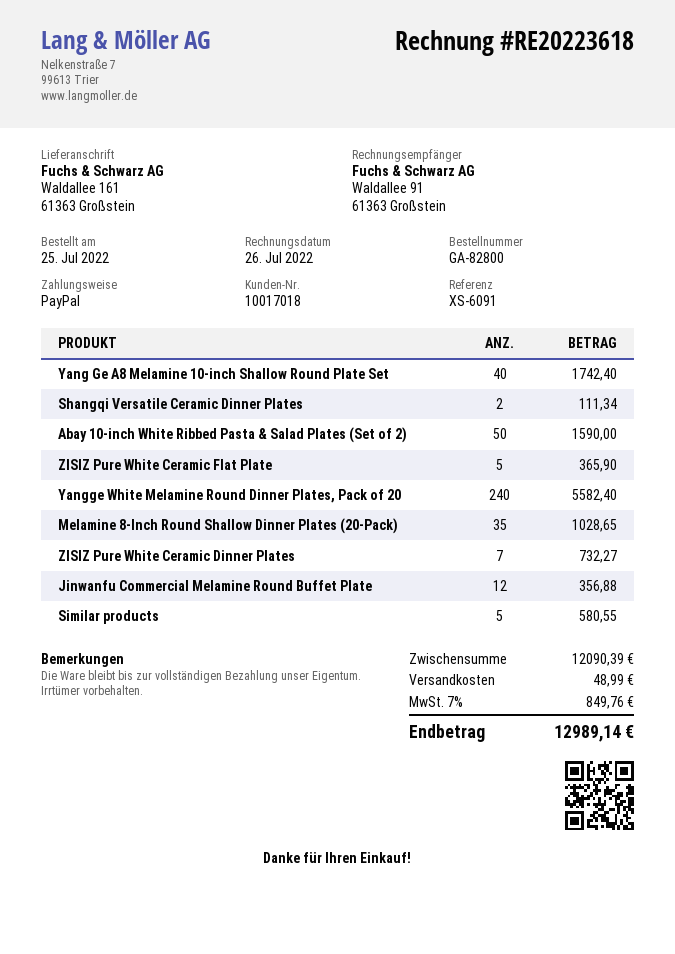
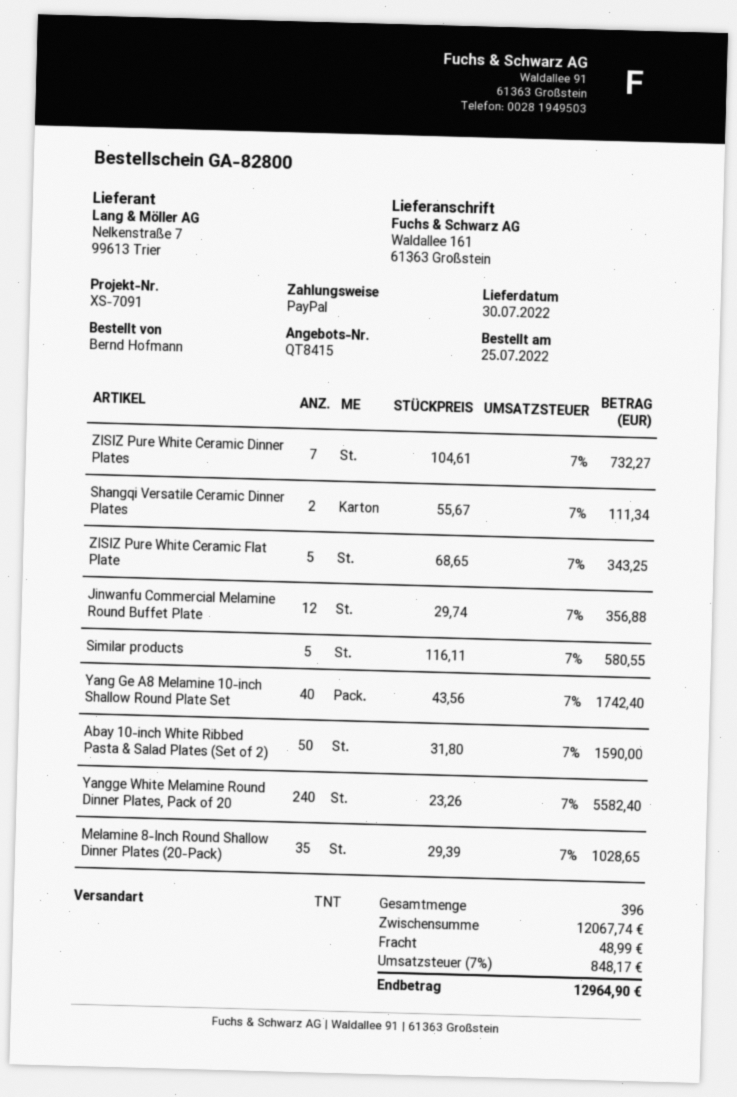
reference: XS-6091 -> XS-7091
ZISIZ Pure White Ceramic Flat Plate: 5 for 365.90 -> 5 for 343.25
subtotal: 12090.39 -> 12067.74
tax: 7% = 849.76 -> 7% = 848.17
total: 12989.14 -> 12964.90

